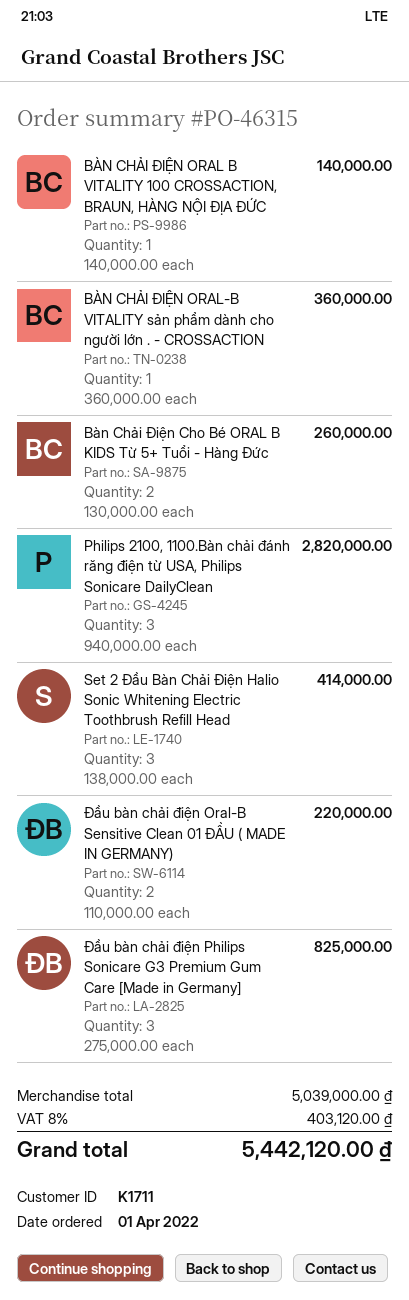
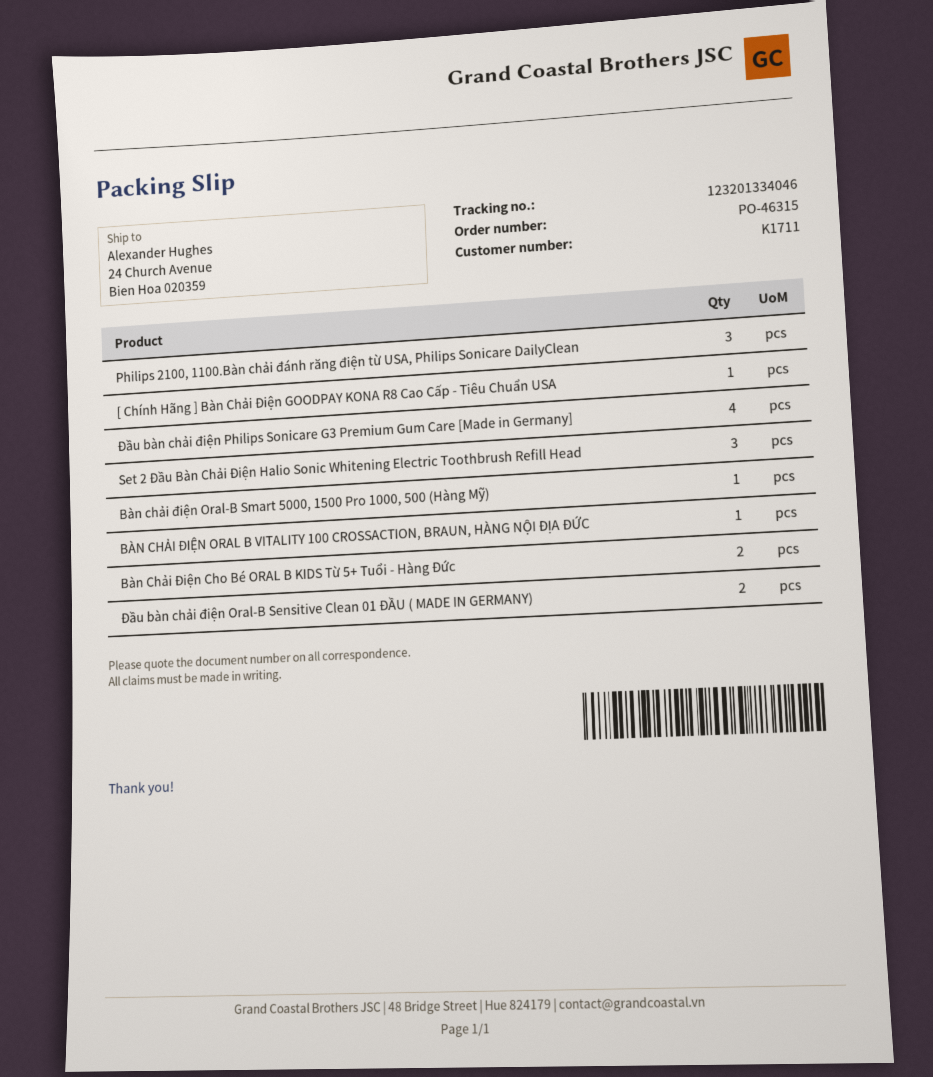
BÀN CHẢI ĐIỆN ORAL-B VITALITY sản phẩm dành cho người lớn . - CROSSACTION: 1 -> none
Đầu bàn chải điện Philips Sonicare G3 Premium Gum Care [Made in Germany]: 3 -> 4
[ Chính Hãng ] Bàn Chải Điện GOODPAY KONA R8 Cao Cấp - Tiêu Chuẩn USA: none -> 1
Bàn chải điện Oral-B Smart 5000, 1500 Pro 1000, 500 (Hàng Mỹ): none -> 1

